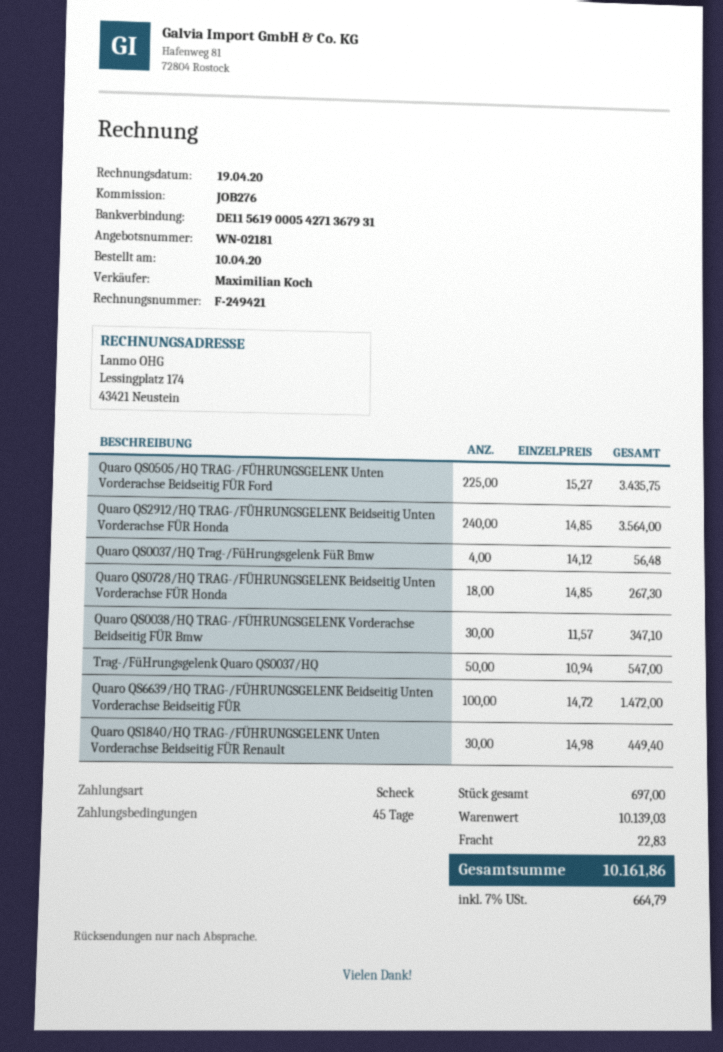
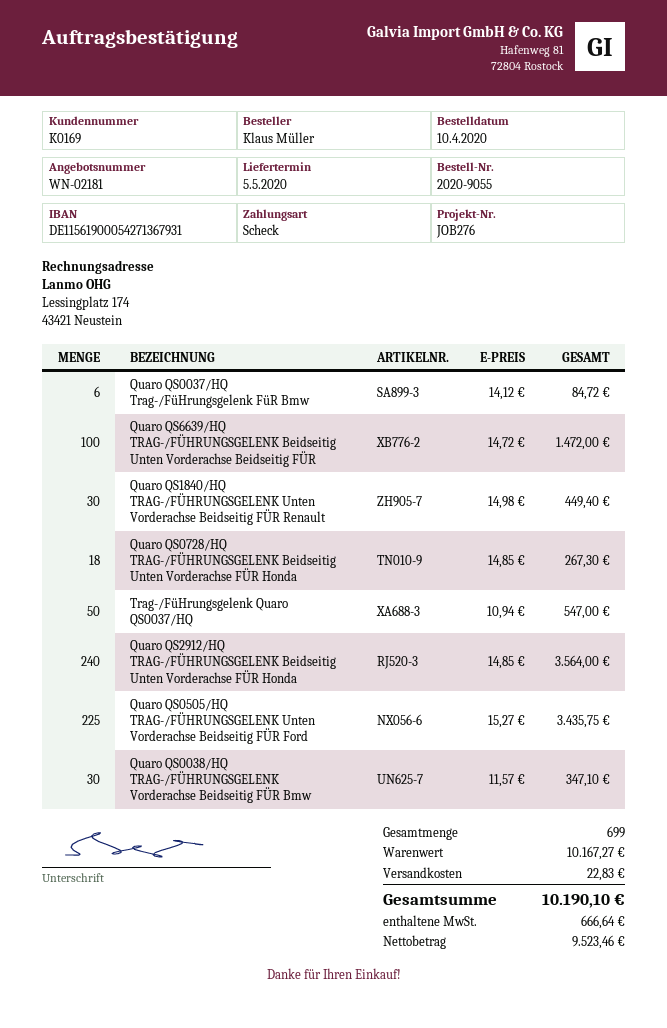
Quaro QS0037/HQ Trag-/FüHrungsgelenk FüR Bmw: 4 x 14.12 = 56.48 -> 6 x 14.12 = 84.72
total quantity: 697 -> 699
subtotal: 10139.03 -> 10167.27
tax: 664.79 -> 666.64
total: 10161.86 -> 10190.10

